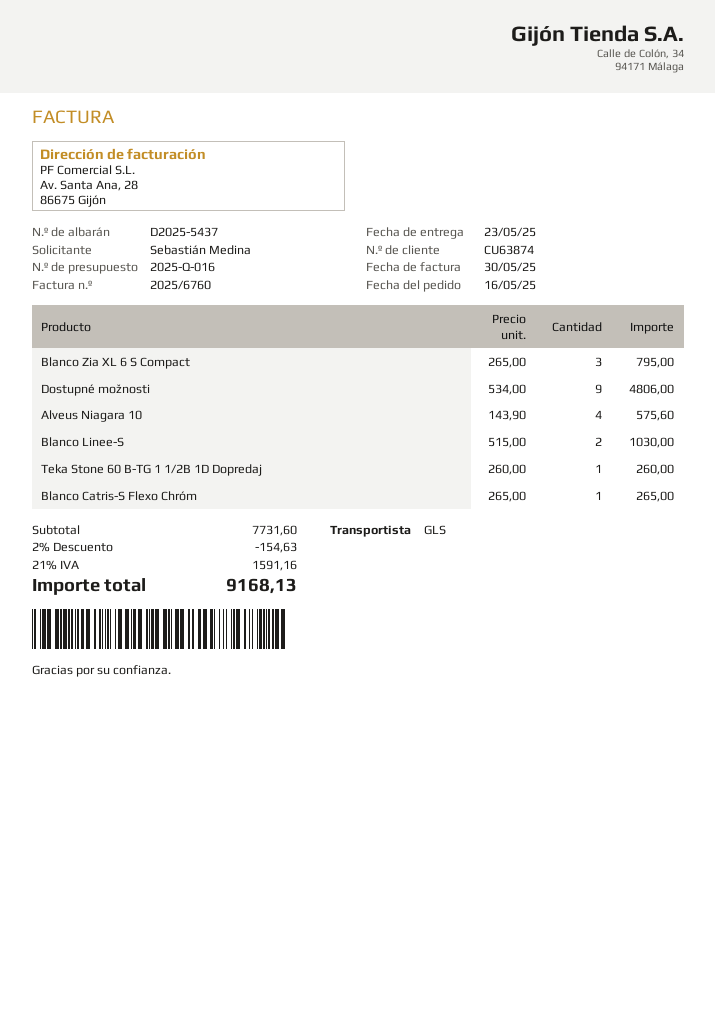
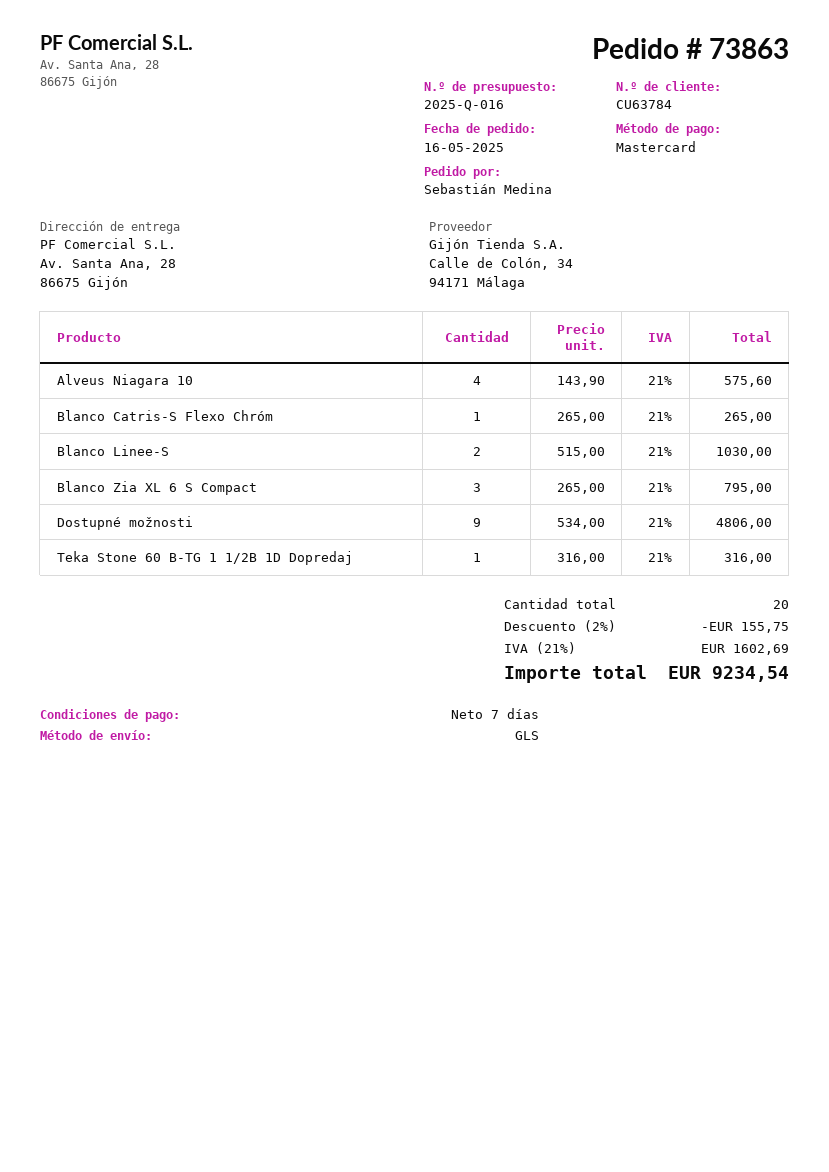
customer number: CU63874 -> CU63784
Teka Stone 60 B-TG 1 1/2B 1D Dopredaj: 1 x 260.00 = 260.00 -> 1 x 316.00 = 316.00
discount: 2% = 154.63 -> 2% = 155.75
tax: 21% = 1591.16 -> 21% = 1602.69
total: 9168.13 -> 9234.54

